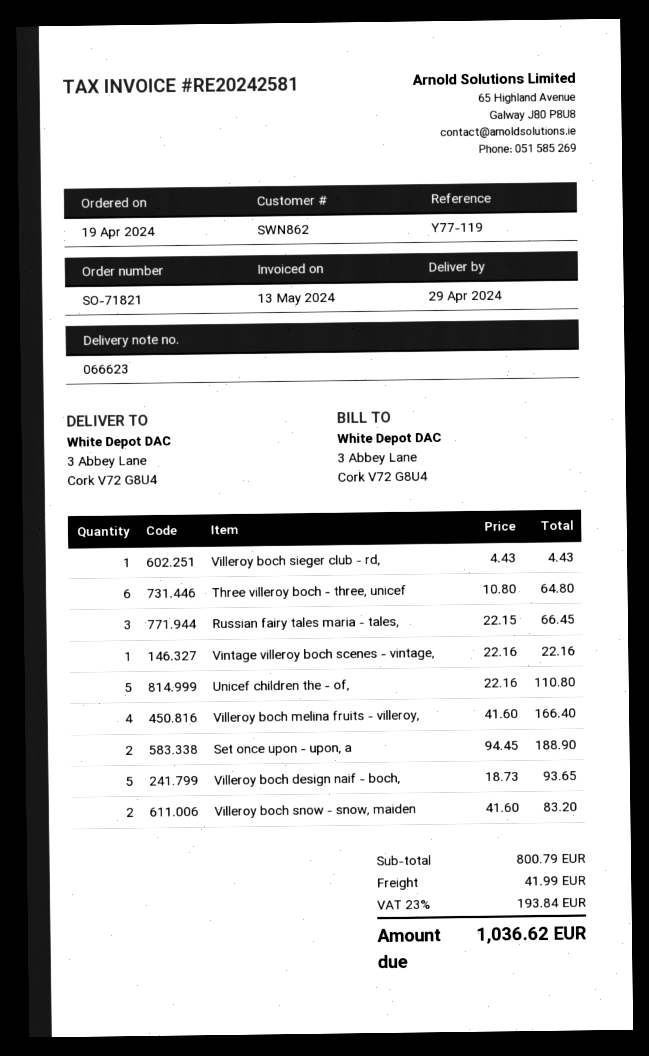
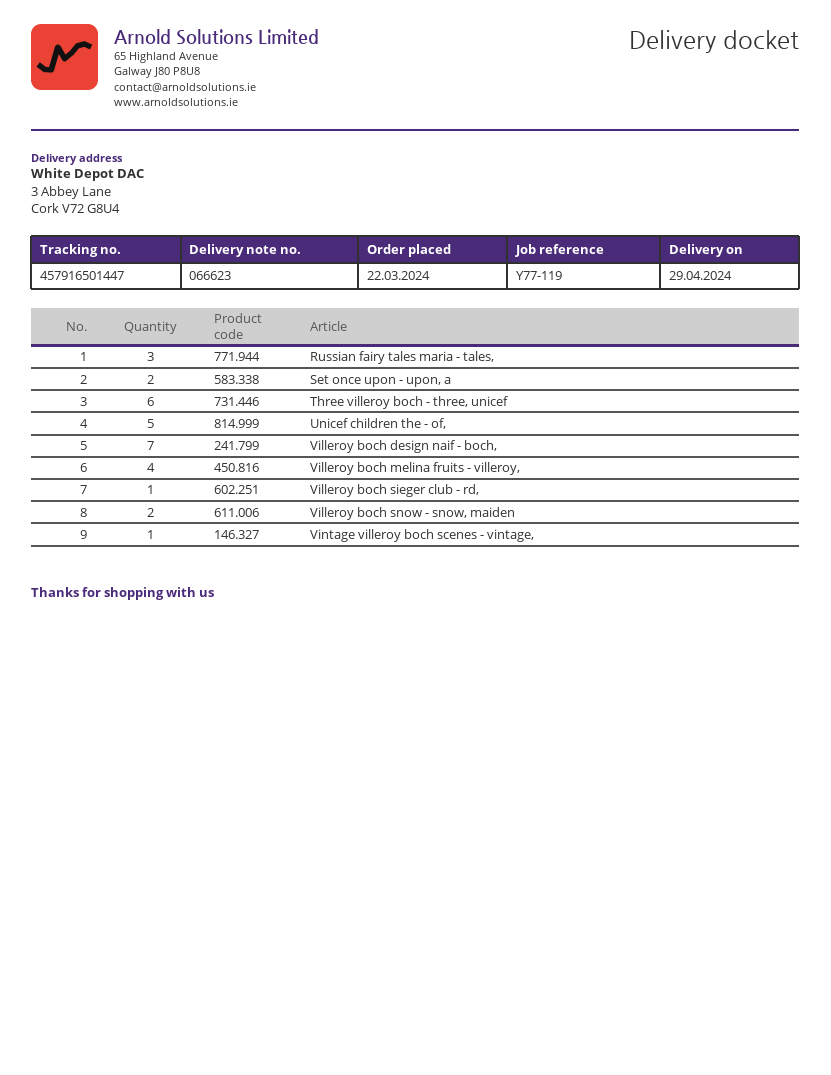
order date: 2024-04-19 -> 2024-03-22
Villeroy boch design naif - boch,: 5 -> 7

